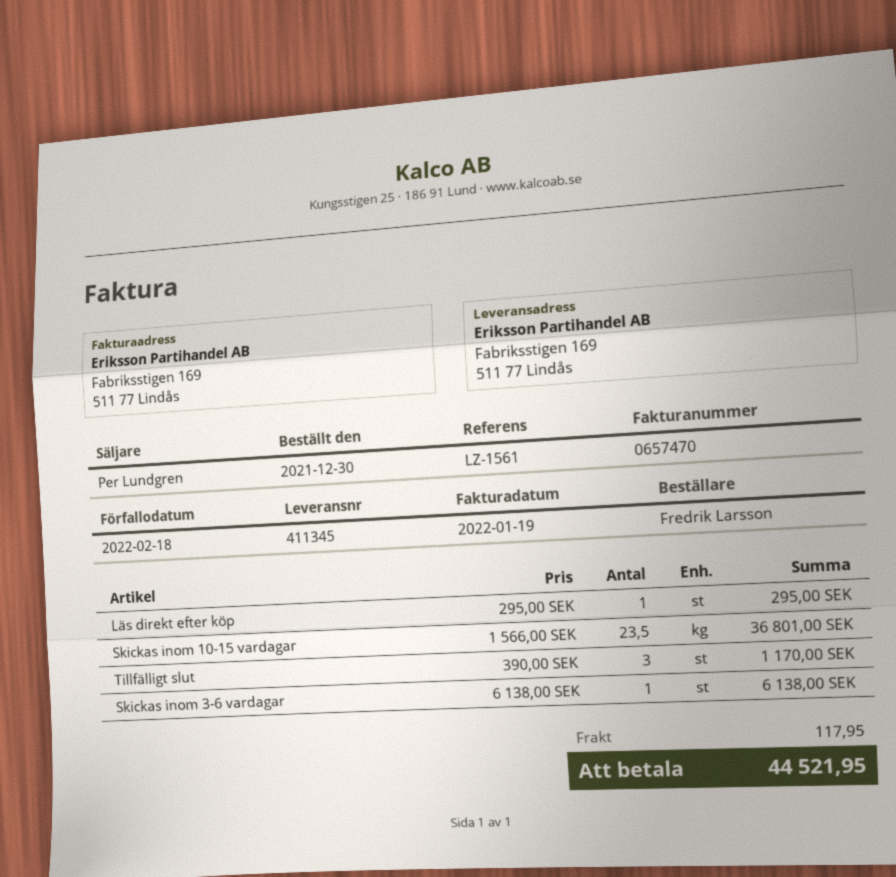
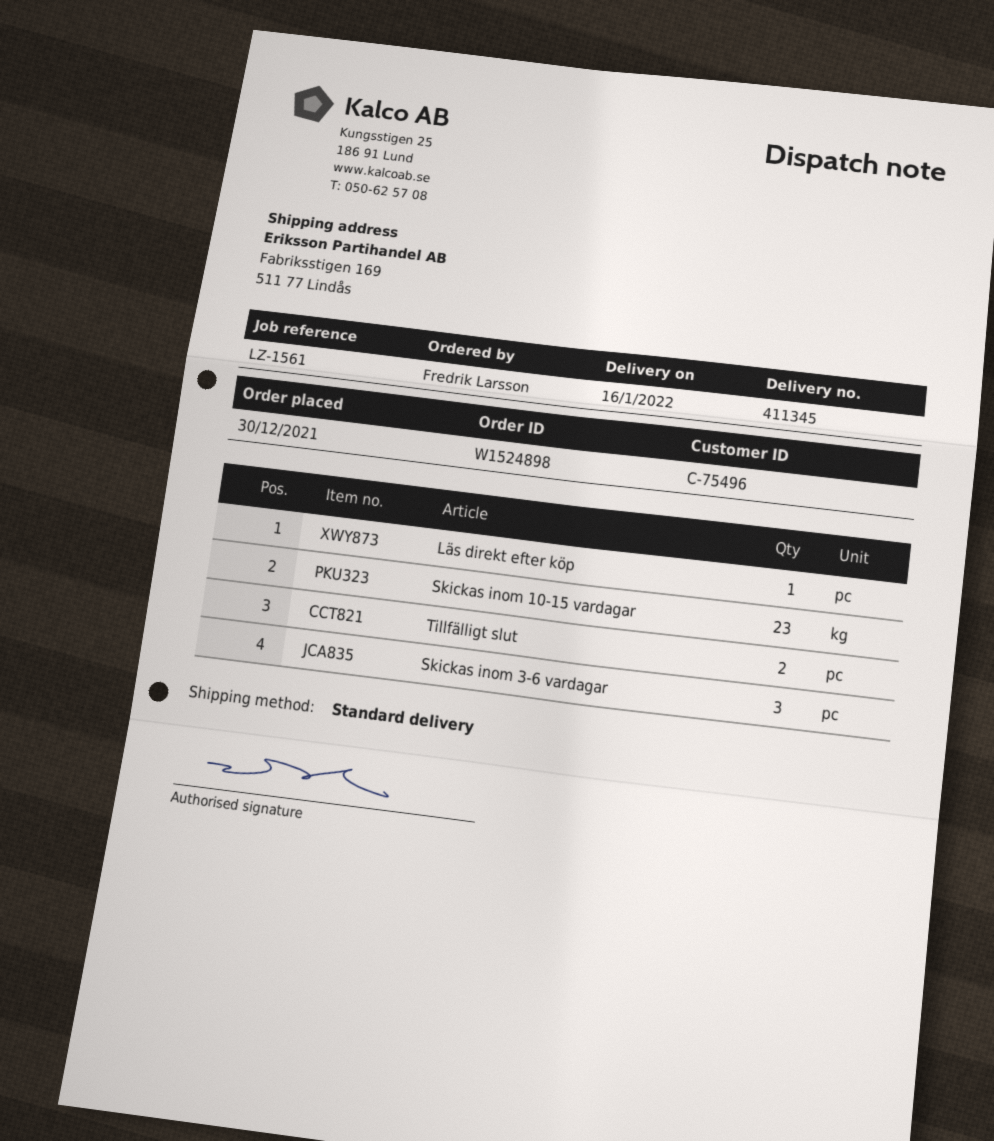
Skickas inom 10-15 vardagar: 23.5 -> 23
Tillfälligt slut: 3 -> 2
Skickas inom 3-6 vardagar: 1 -> 3

